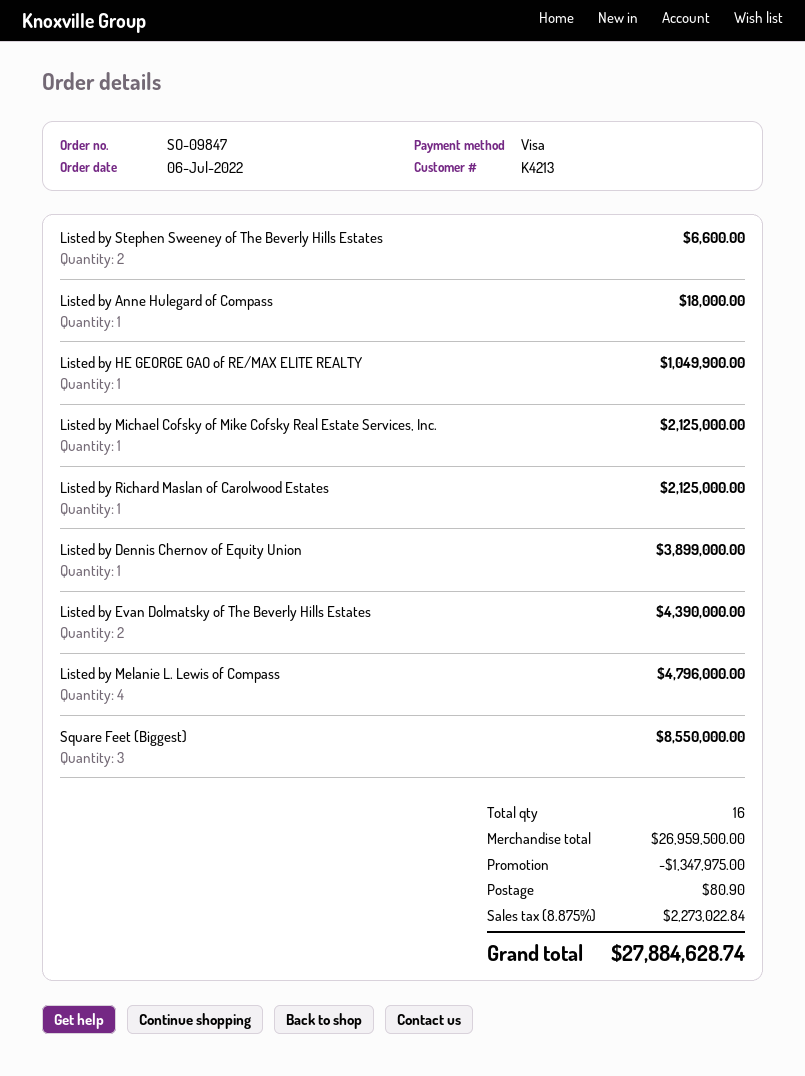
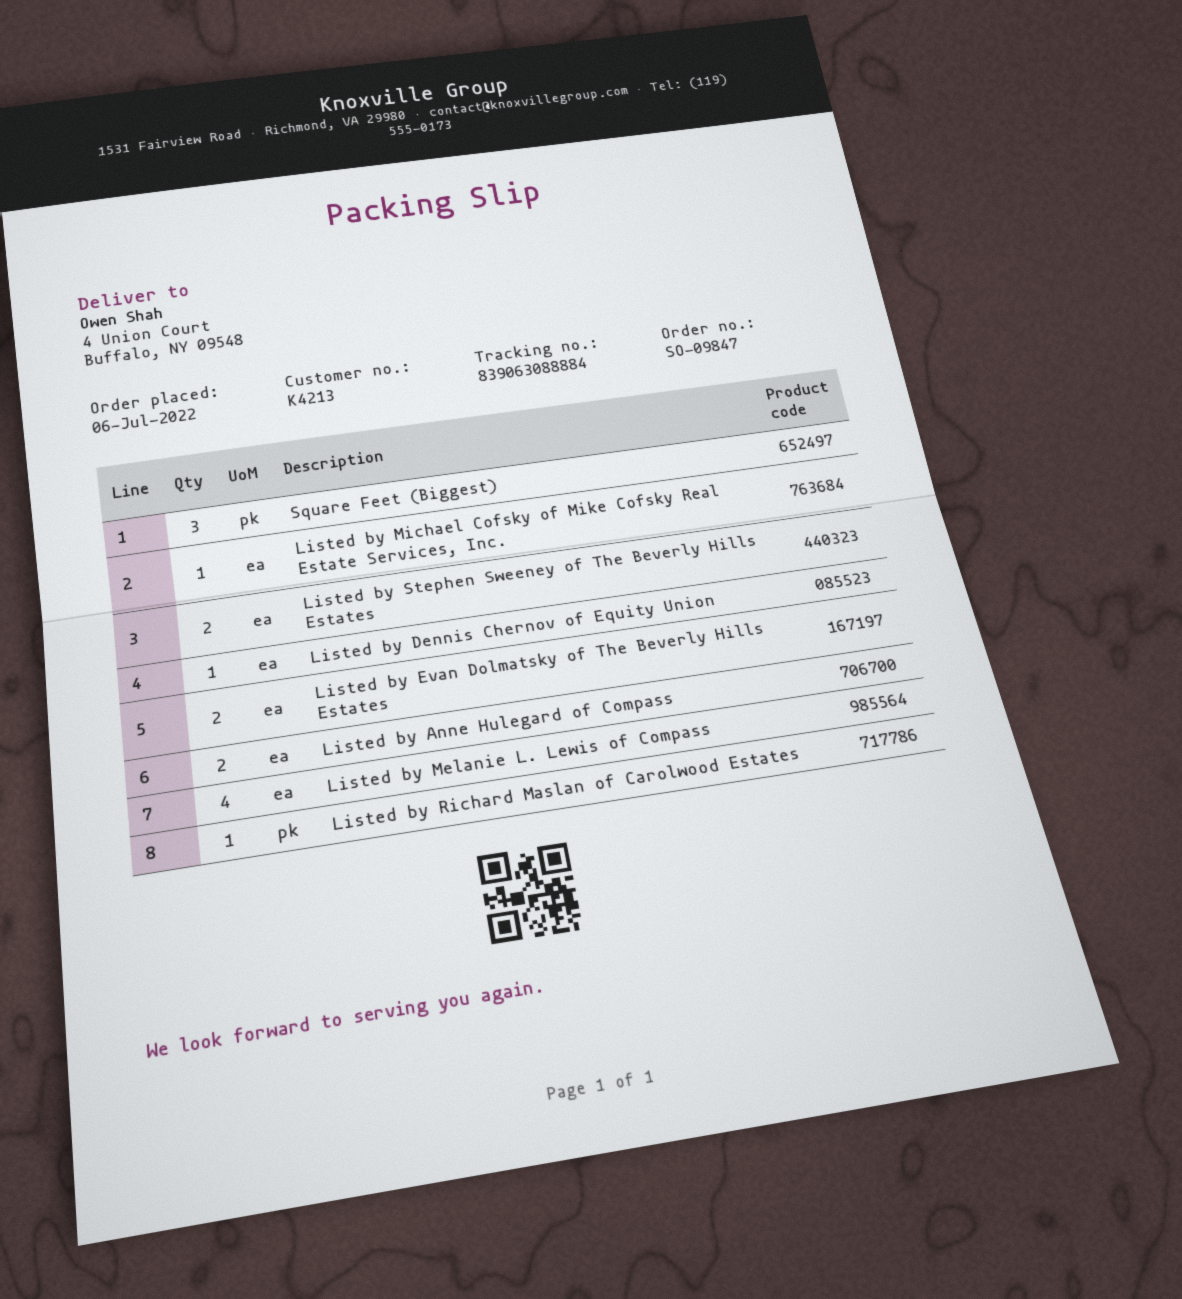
Listed by Anne Hulegard of Compass: 1 -> 2
Listed by HE GEORGE GAO of RE/MAX ELITE REALTY: 1 -> none

